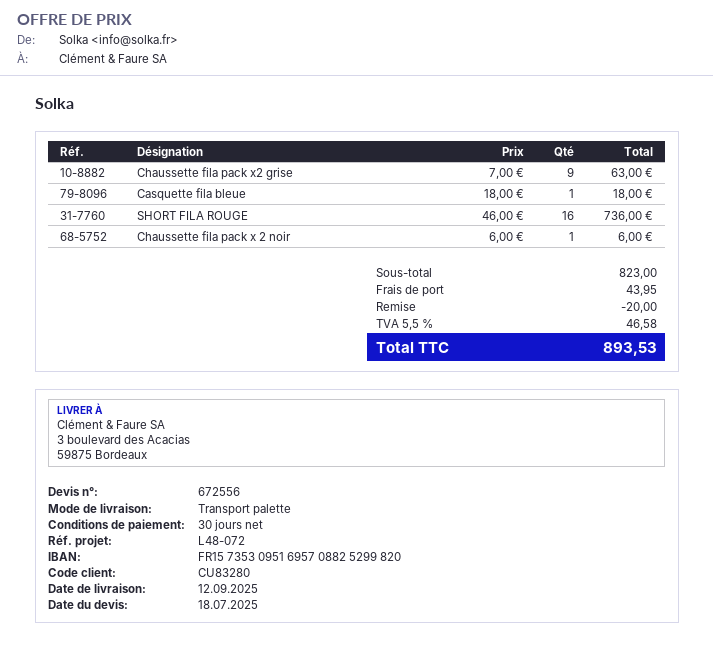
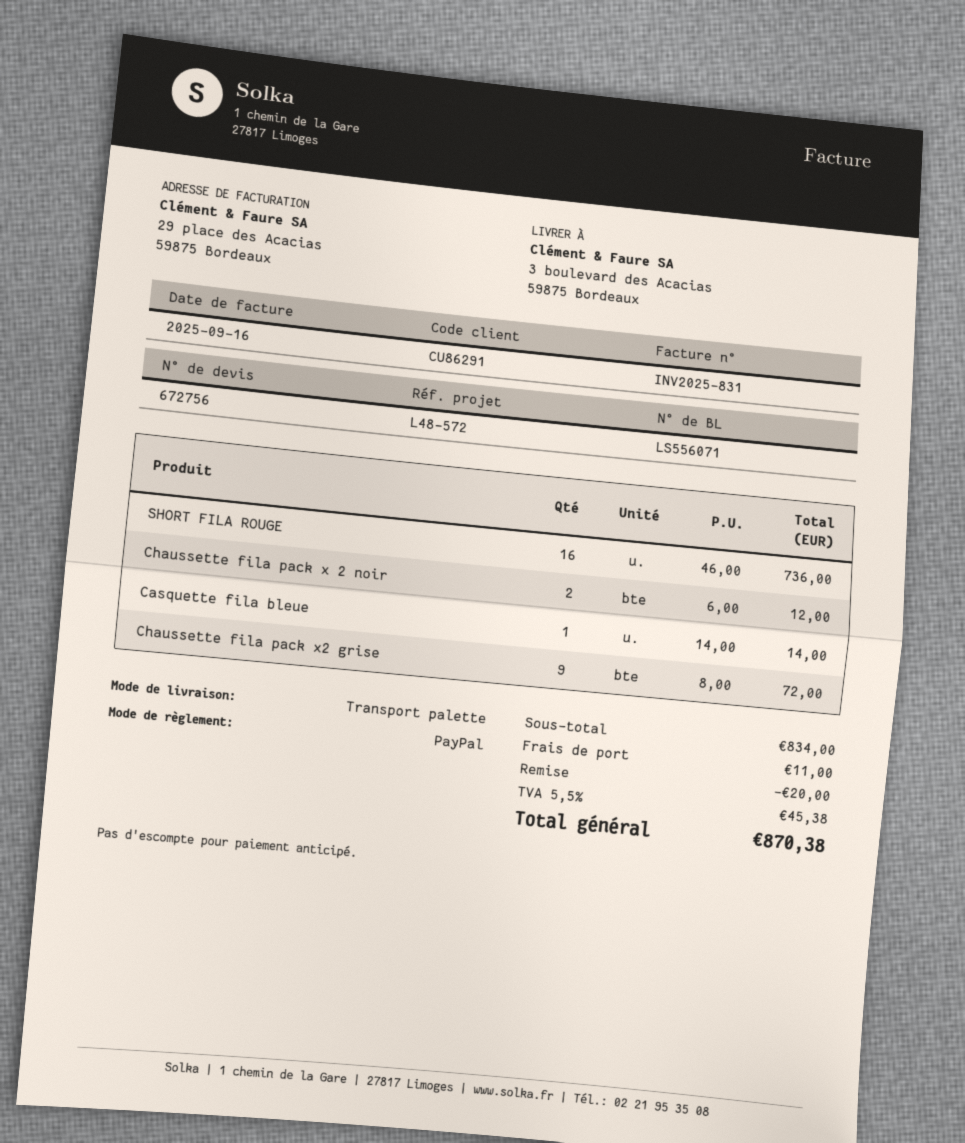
quote number: 672556 -> 672756
customer number: CU83280 -> CU86291
reference: L48-072 -> L48-572
Chaussette fila pack x2 grise: 9 x 7.00 = 63.00 -> 9 x 8.00 = 72.00
Casquette fila bleue: 1 x 18.00 = 18.00 -> 1 x 14.00 = 14.00
Chaussette fila pack x 2 noir: 1 x 6.00 = 6.00 -> 2 x 6.00 = 12.00
subtotal: 823.00 -> 834.00
shipping: 43.95 -> 11.00
tax: 5.5% = 46.58 -> 5.5% = 45.38
total: 893.53 -> 870.38

